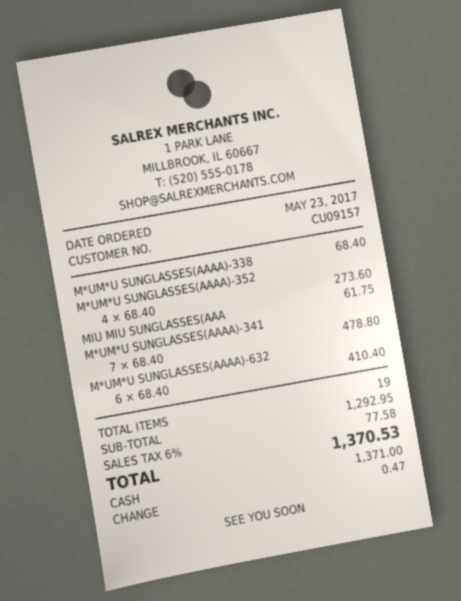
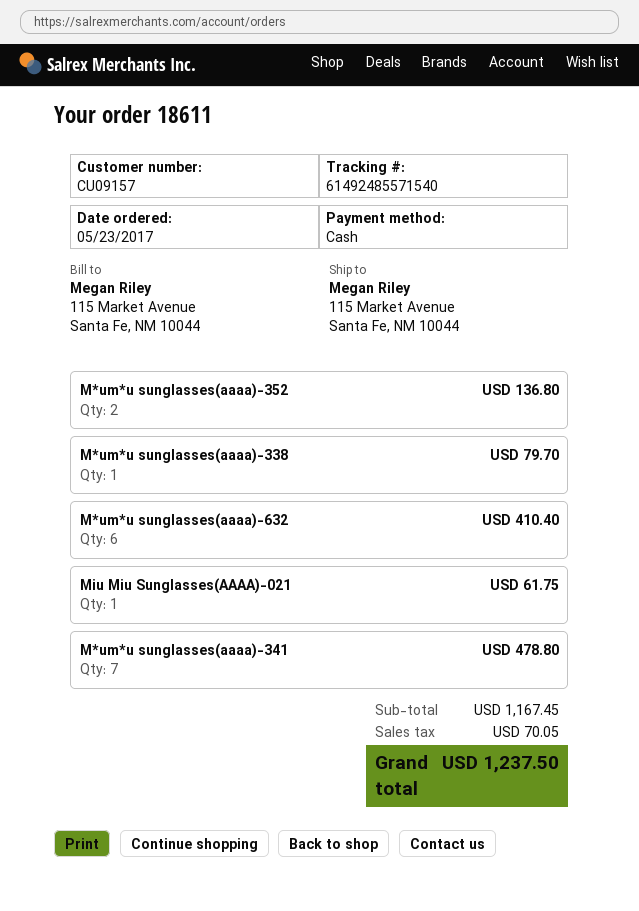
M*UM*U SUNGLASSES(AAAA)-338: 1 for 68.40 -> 1 for 79.70
M*UM*U SUNGLASSES(AAAA)-352: 4 for 273.60 -> 2 for 136.80
subtotal: 1292.95 -> 1167.45
tax: 77.58 -> 70.05
total: 1370.53 -> 1237.50

